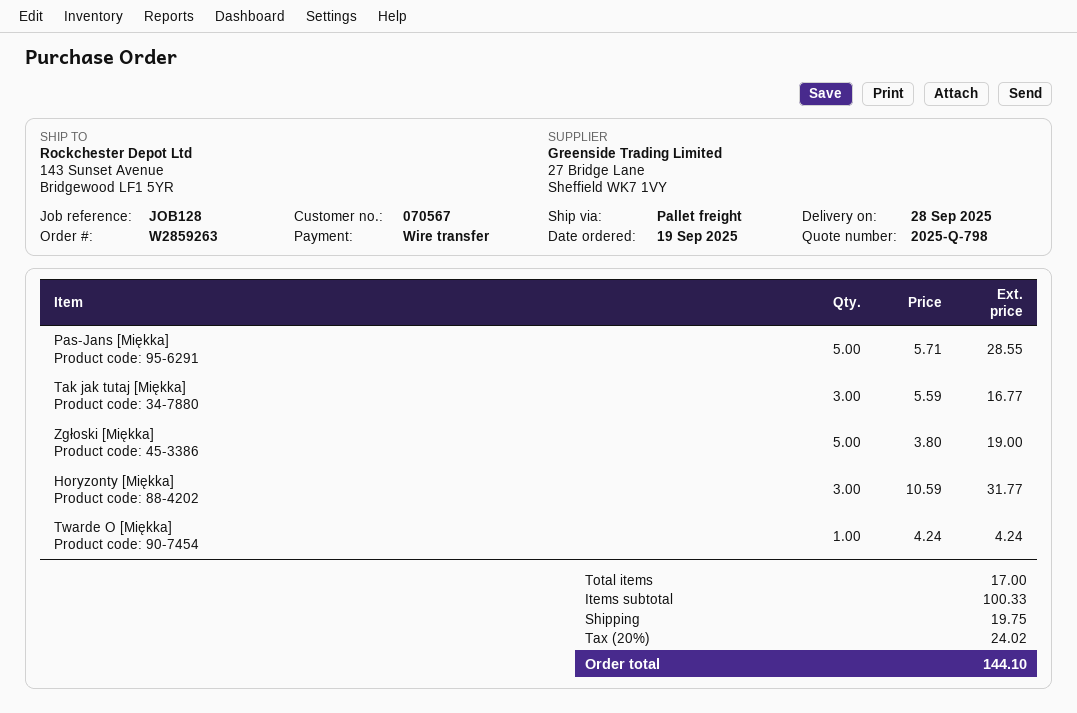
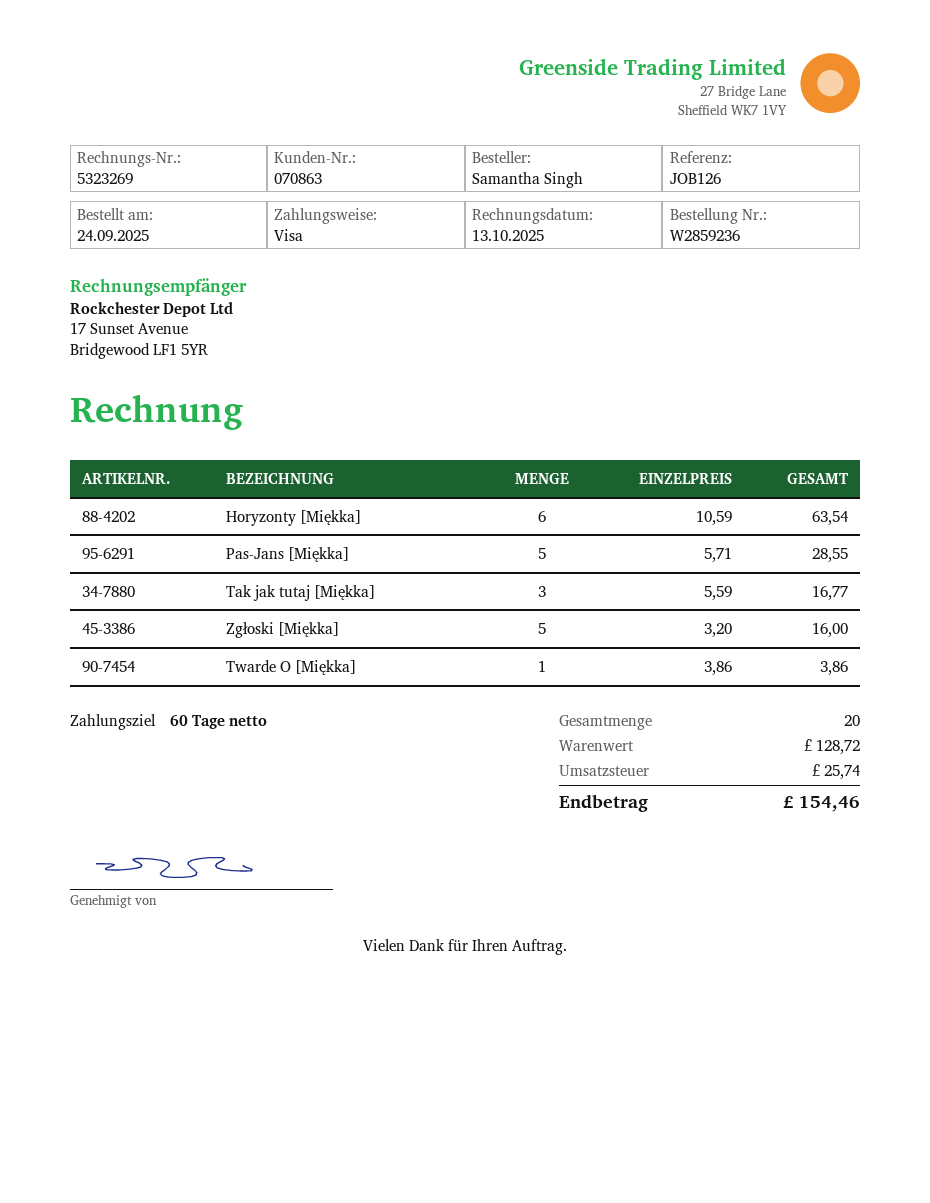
order number: W2859263 -> W2859236
order date: 2025-09-19 -> 2025-09-24
customer number: 070567 -> 070863
reference: JOB128 -> JOB126
payment method: bank transfer -> Visa
Zgłoski [Miękka]: 5 x 3.80 = 19.00 -> 5 x 3.20 = 16.00
Horyzonty [Miękka]: 3 x 10.59 = 31.77 -> 6 x 10.59 = 63.54
Twarde O [Miękka]: 1 x 4.24 = 4.24 -> 1 x 3.86 = 3.86
total quantity: 17 -> 20
subtotal: 100.33 -> 128.72
shipping: 19.75 -> none
tax: 24.02 -> 25.74
total: 144.10 -> 154.46

